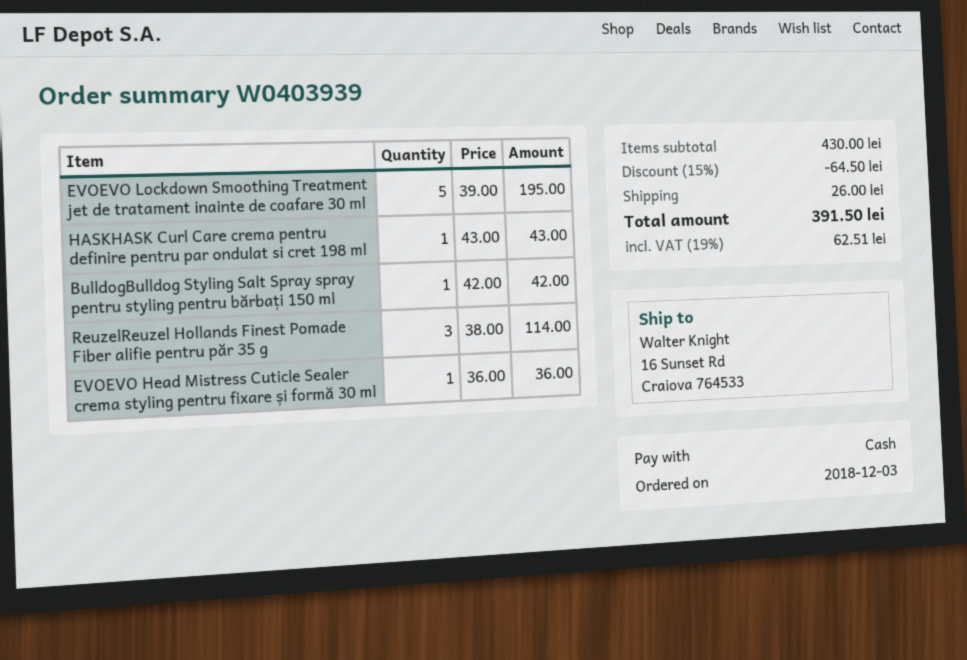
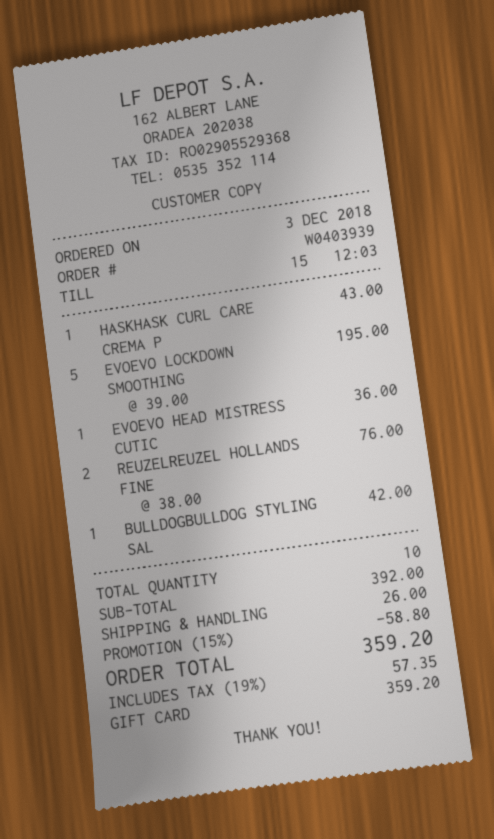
payment method: cash -> gift card
ReuzelReuzel Hollands Finest Pomade Fiber alifie pentru păr 35 g: 3 x 38.00 = 114.00 -> 2 x 38.00 = 76.00
subtotal: 430.00 -> 392.00
discount: 15% = 64.50 -> 15% = 58.80
tax: 19% = 62.51 -> 19% = 57.35
total: 391.50 -> 359.20

